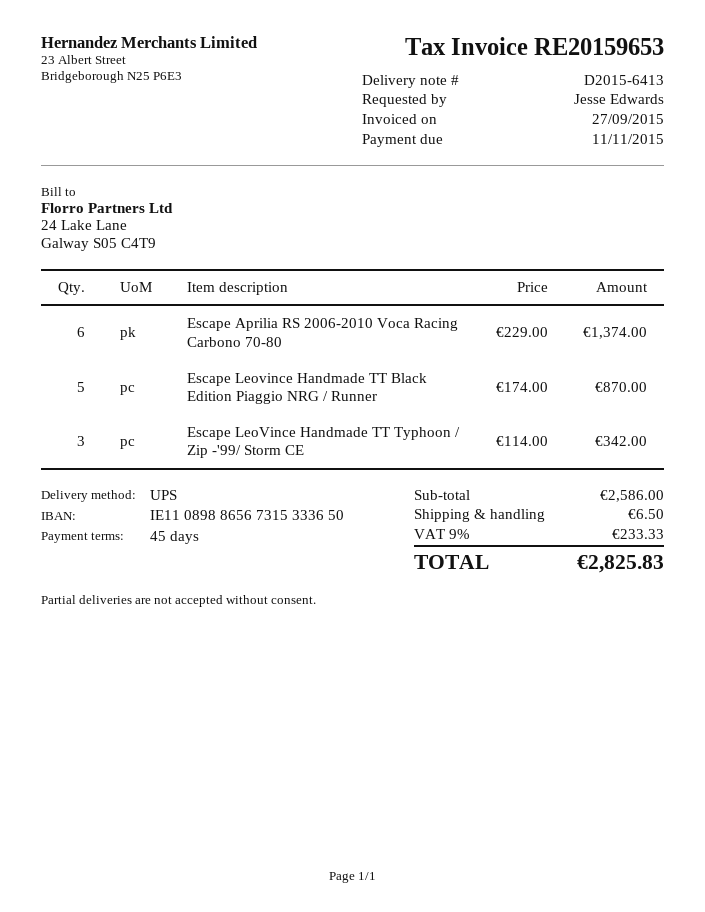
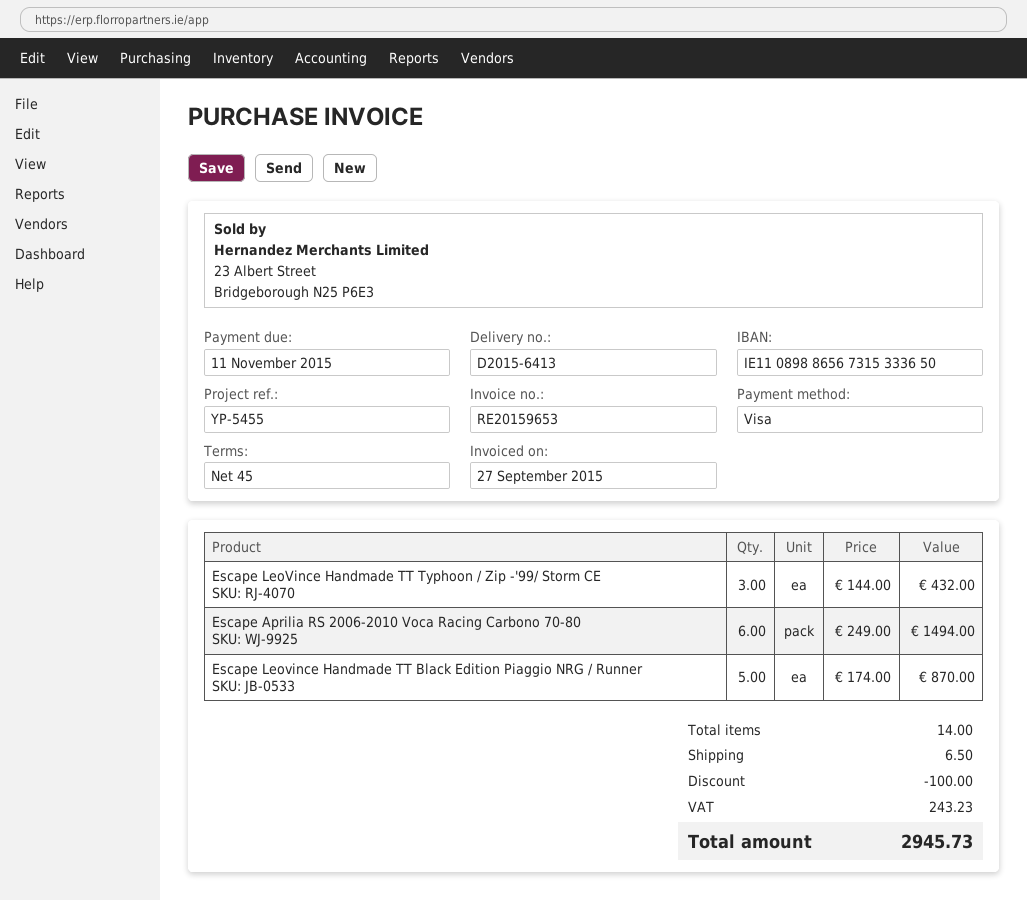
Escape Aprilia RS 2006-2010 Voca Racing Carbono 70-80: 6 x 229.00 = 1374.00 -> 6 x 249.00 = 1494.00
Escape LeoVince Handmade TT Typhoon / Zip -'99/ Storm CE: 3 x 114.00 = 342.00 -> 3 x 144.00 = 432.00
discount: none -> 100.00
tax: 233.33 -> 243.23
total: 2825.83 -> 2945.73

